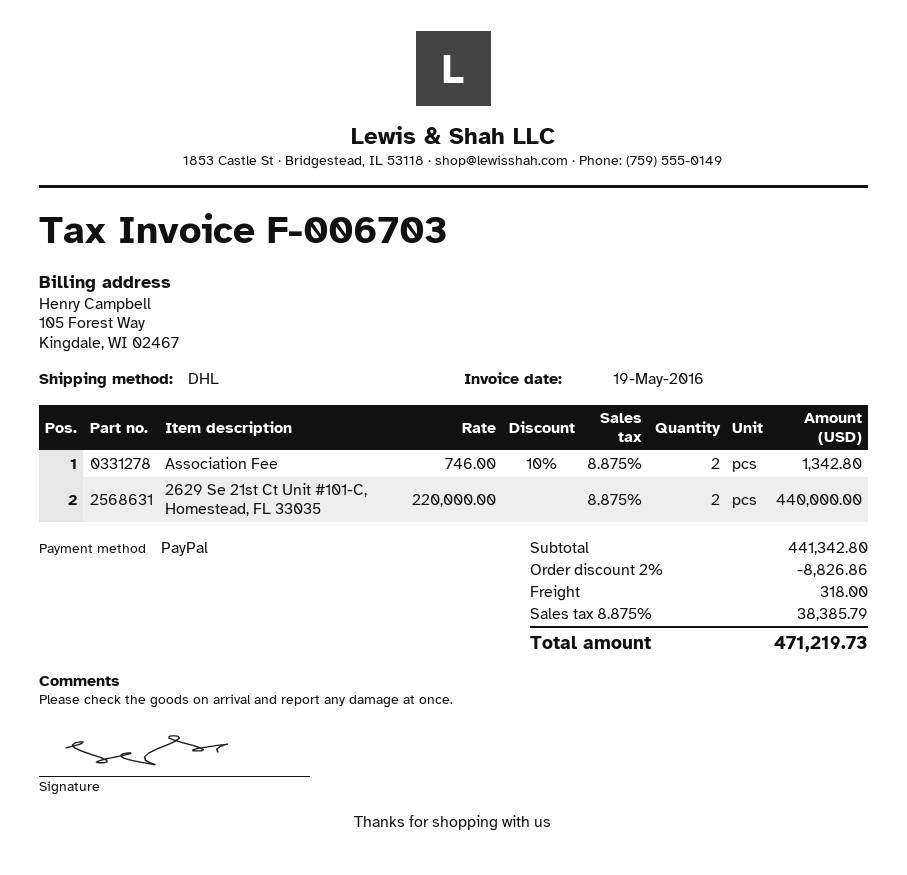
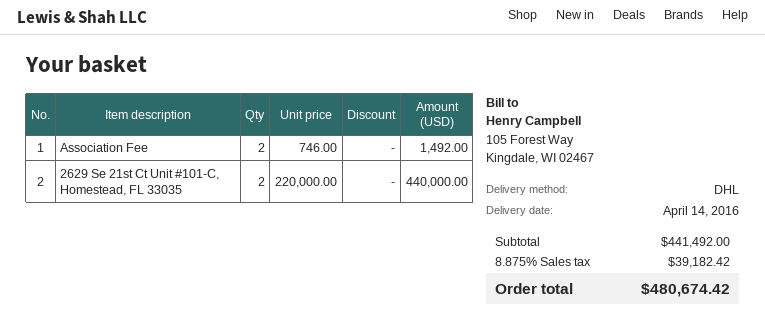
Association Fee: 2 x 746.00 - 10% = 1342.80 -> 2 x 746.00 = 1492.00
subtotal: 441342.80 -> 441492.00
discount: 2% = 8826.86 -> none
shipping: 318.00 -> none
tax: 8.875% = 38385.79 -> 8.875% = 39182.42
total: 471219.73 -> 480674.42

